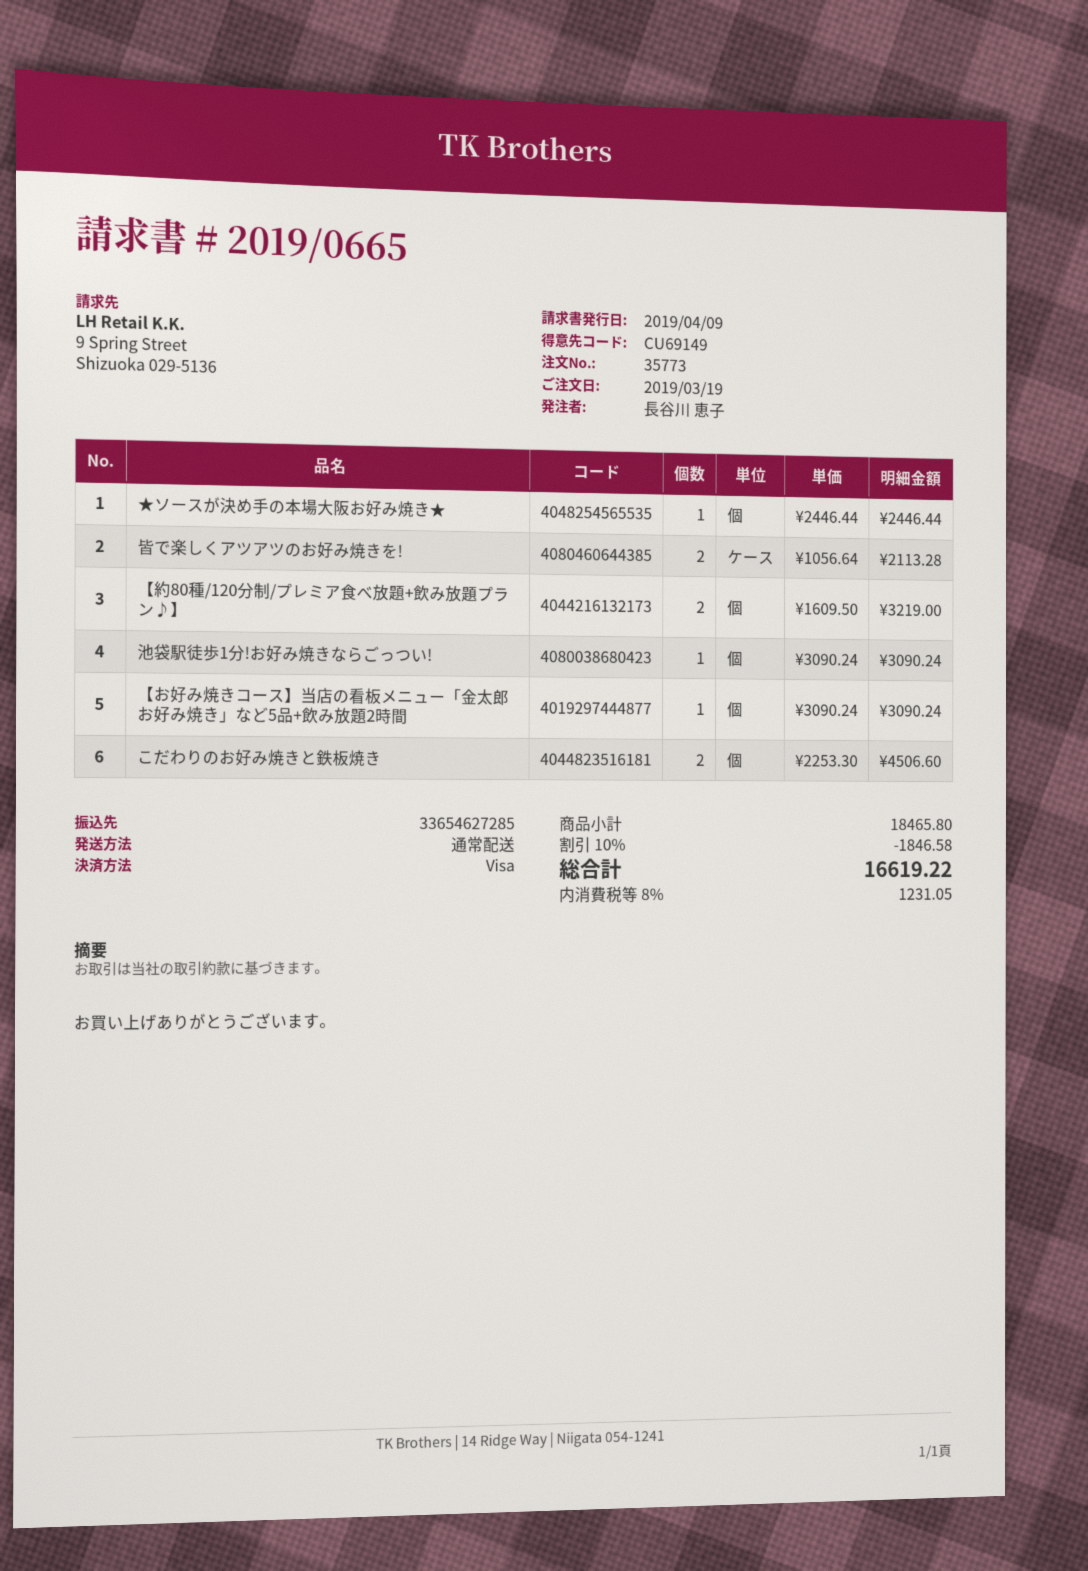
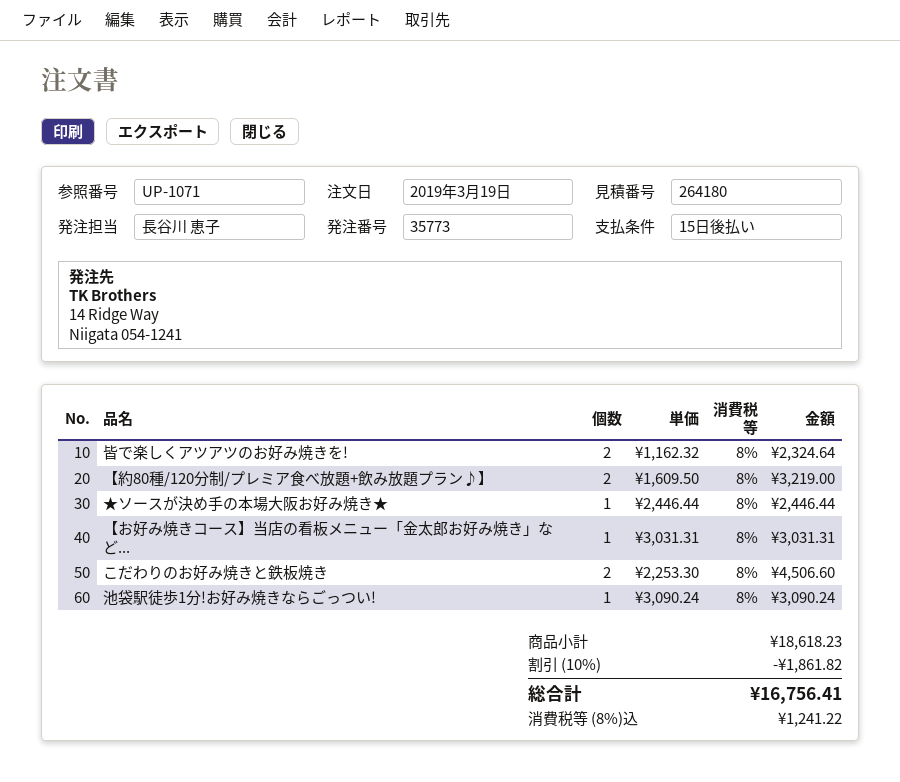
皆で楽しくアツアツのお好み焼きを!: 2 x 1056.64 = 2113.28 -> 2 x 1162.32 = 2324.64
【お好み焼きコース】当店の看板メニュー「金太郎お好み焼き」など5品+飲み放題2時間: 1 x 3090.24 = 3090.24 -> 1 x 3031.31 = 3031.31
subtotal: 18465.80 -> 18618.23
discount: 10% = 1846.58 -> 10% = 1861.82
tax: 8% = 1231.05 -> 8% = 1241.22
total: 16619.22 -> 16756.41

